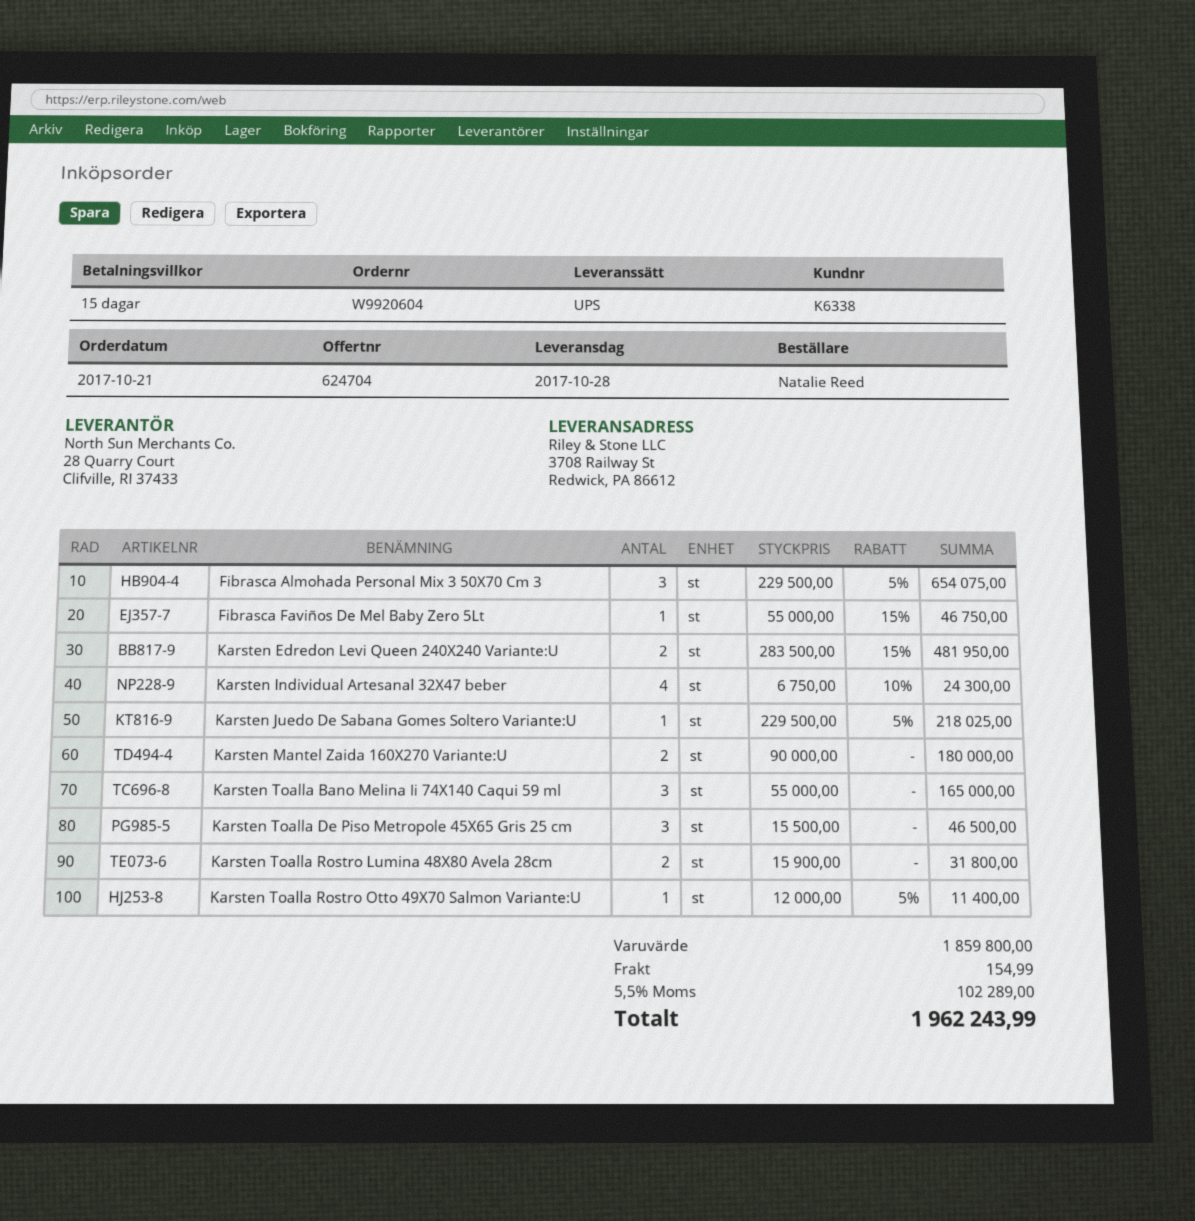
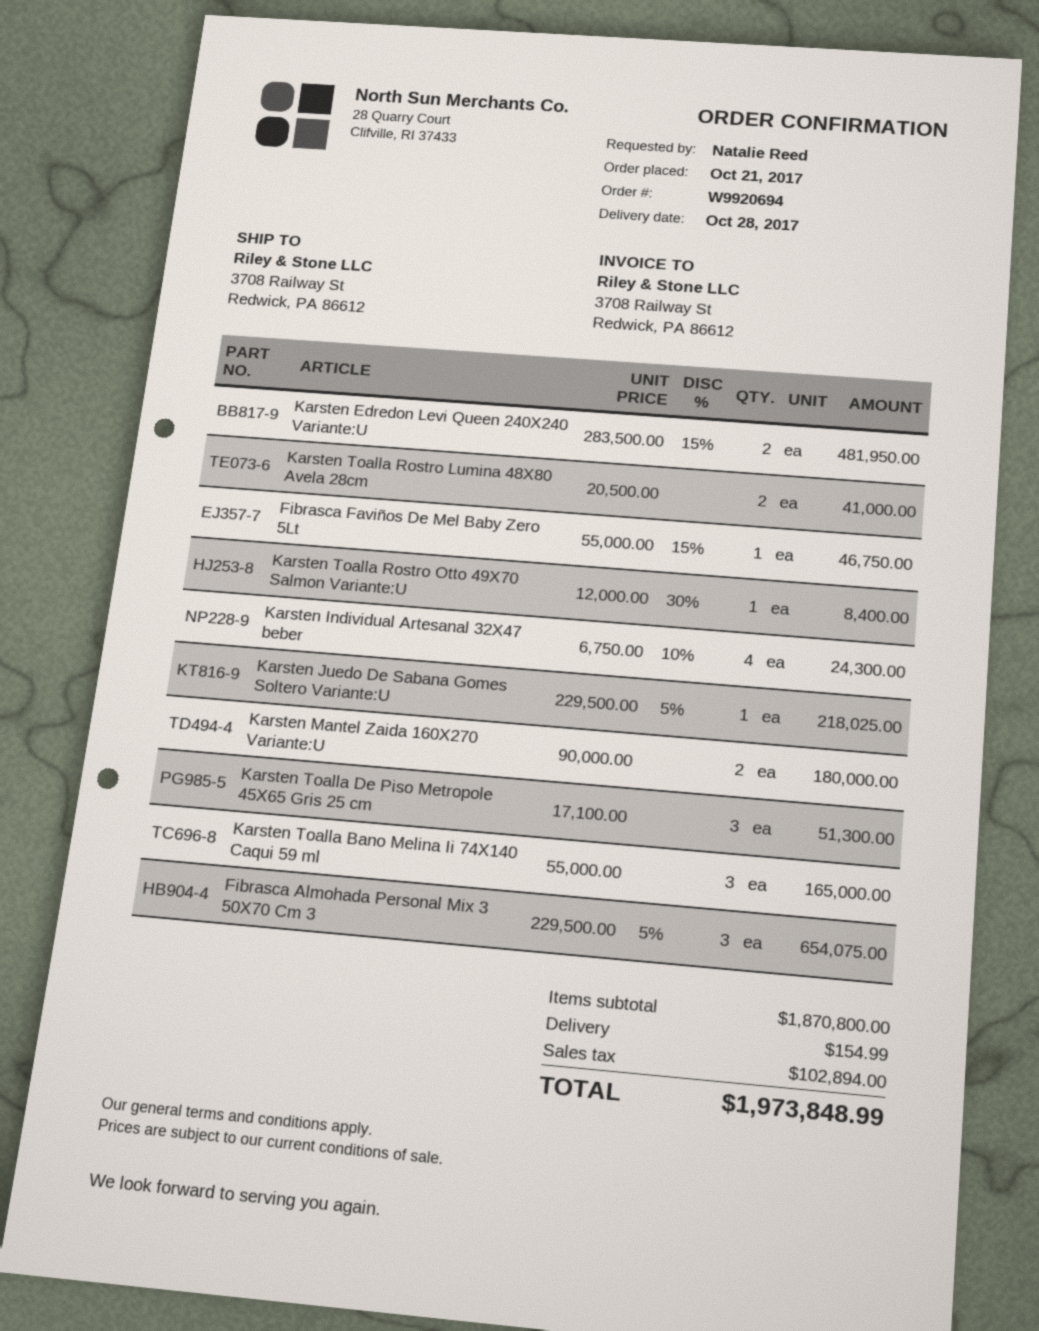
order number: W9920604 -> W9920694
Karsten Toalla De Piso Metropole 45X65 Gris 25 cm: 3 x 15500.00 = 46500.00 -> 3 x 17100.00 = 51300.00
Karsten Toalla Rostro Lumina 48X80 Avela 28cm: 2 x 15900.00 = 31800.00 -> 2 x 20500.00 = 41000.00
Karsten Toalla Rostro Otto 49X70 Salmon Variante:U: 1 x 12000.00 - 5% = 11400.00 -> 1 x 12000.00 - 30% = 8400.00
subtotal: 1859800.00 -> 1870800.00
tax: 102289.00 -> 102894.00
total: 1962243.99 -> 1973848.99

